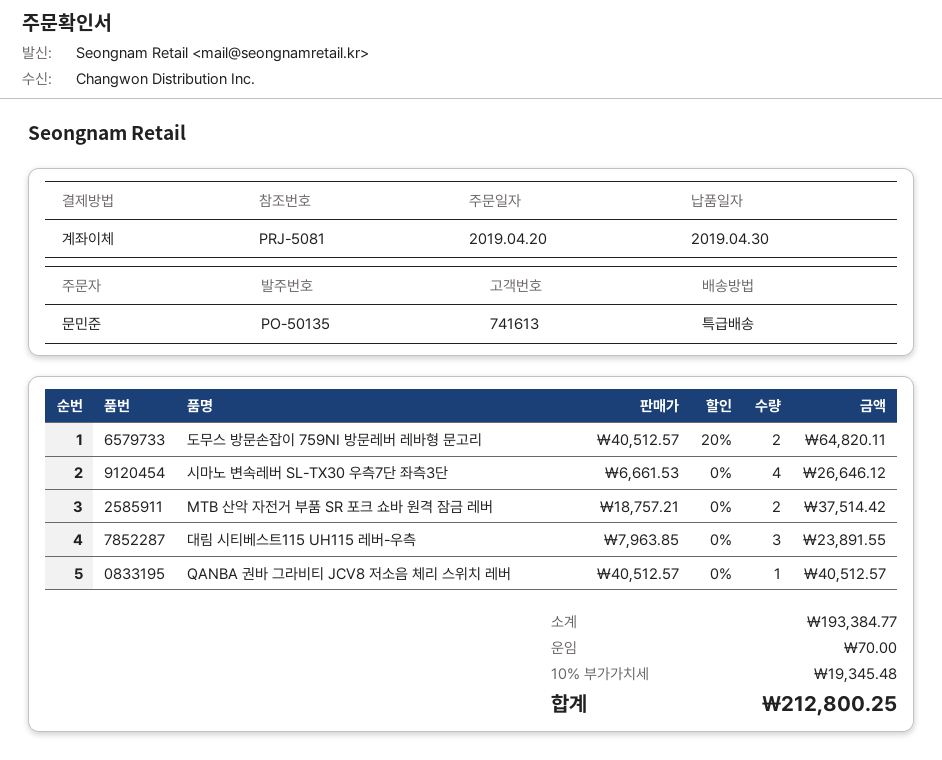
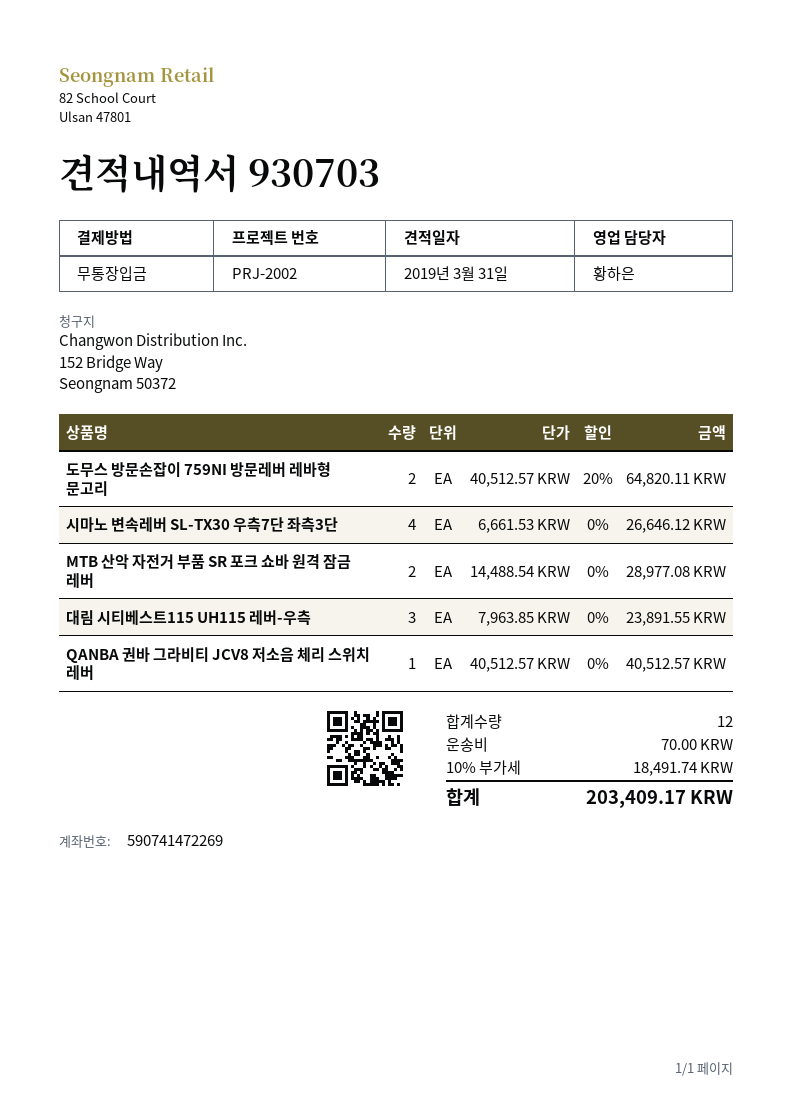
reference: PRJ-5081 -> PRJ-2002
MTB 산악 자전거 부품 SR 포크 쇼바 원격 잠금 레버: 2 x 18757.21 = 37514.42 -> 2 x 14488.54 = 28977.08
tax: 10% = 19345.48 -> 10% = 18491.74
total: 212800.25 -> 203409.17

